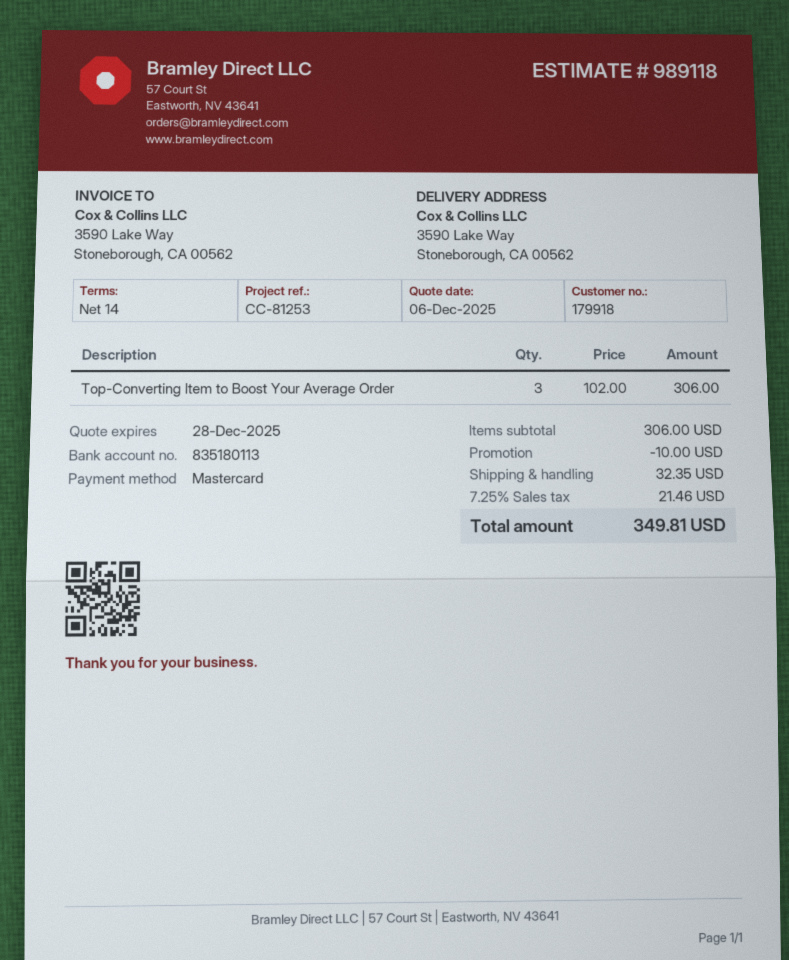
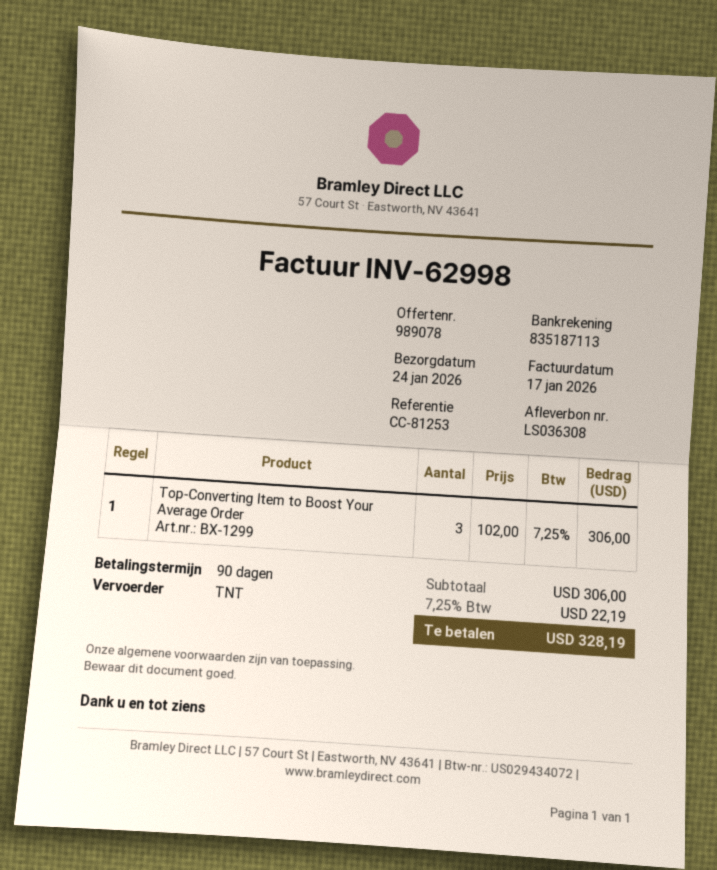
quote number: 989118 -> 989078
payment terms: 14 days -> 90 days
bank account: 835180113 -> 835187113
discount: 10.00 -> none
shipping: 32.35 -> none
tax: 7.25% = 21.46 -> 7.25% = 22.19
total: 349.81 -> 328.19

